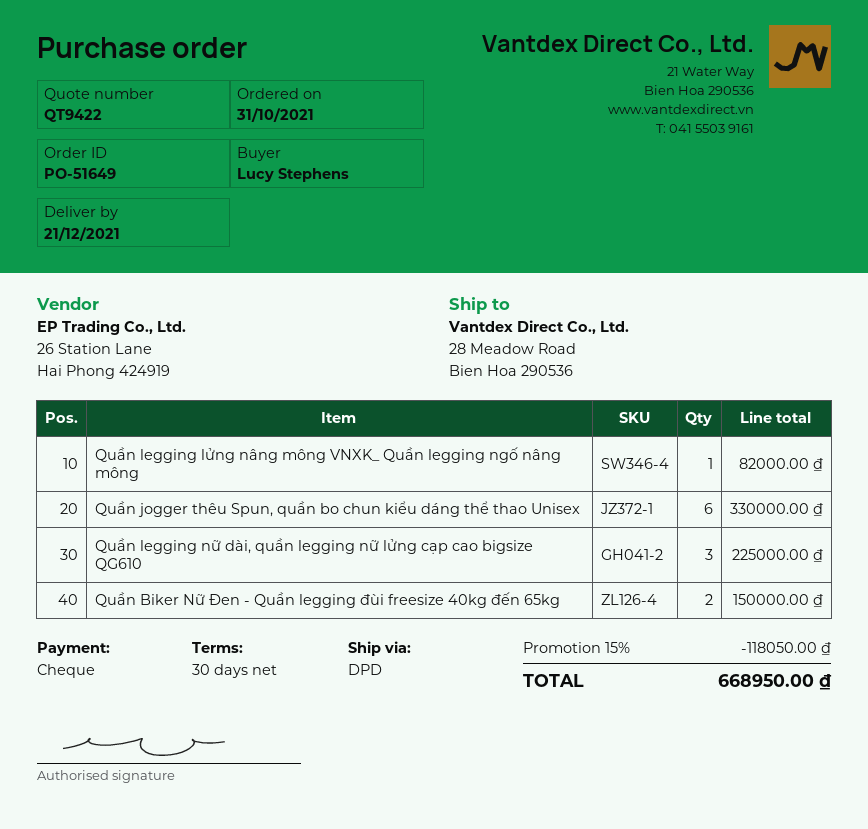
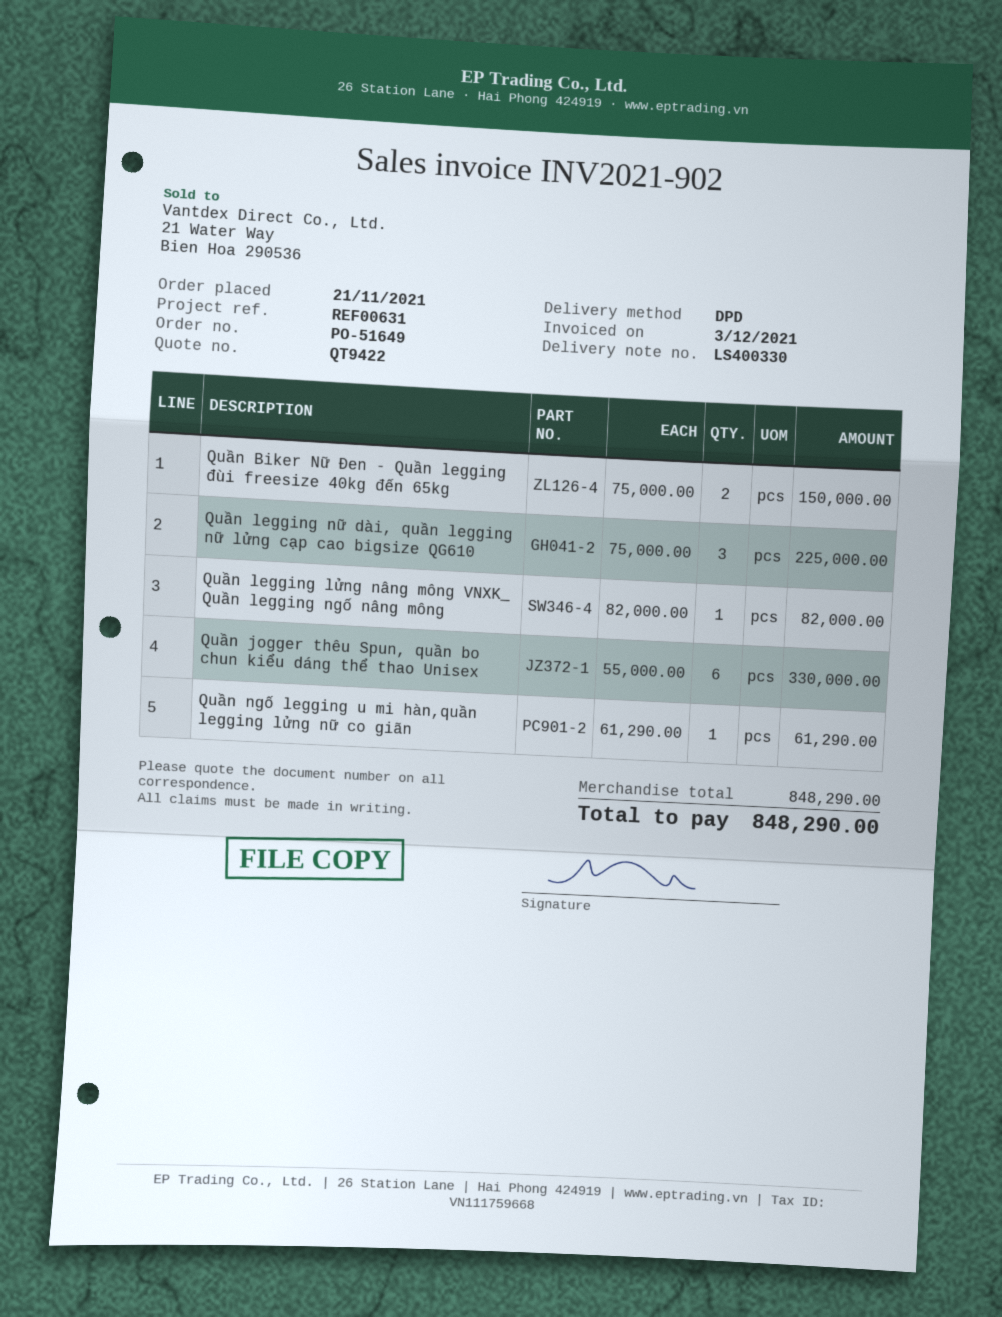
order date: 2021-10-31 -> 2021-11-21
Quần ngố legging u mi hàn,quần legging lửng nữ co giãn: none -> 1 for 61290.00
discount: 15% = 118050.00 -> none
total: 668950.00 -> 848290.00

